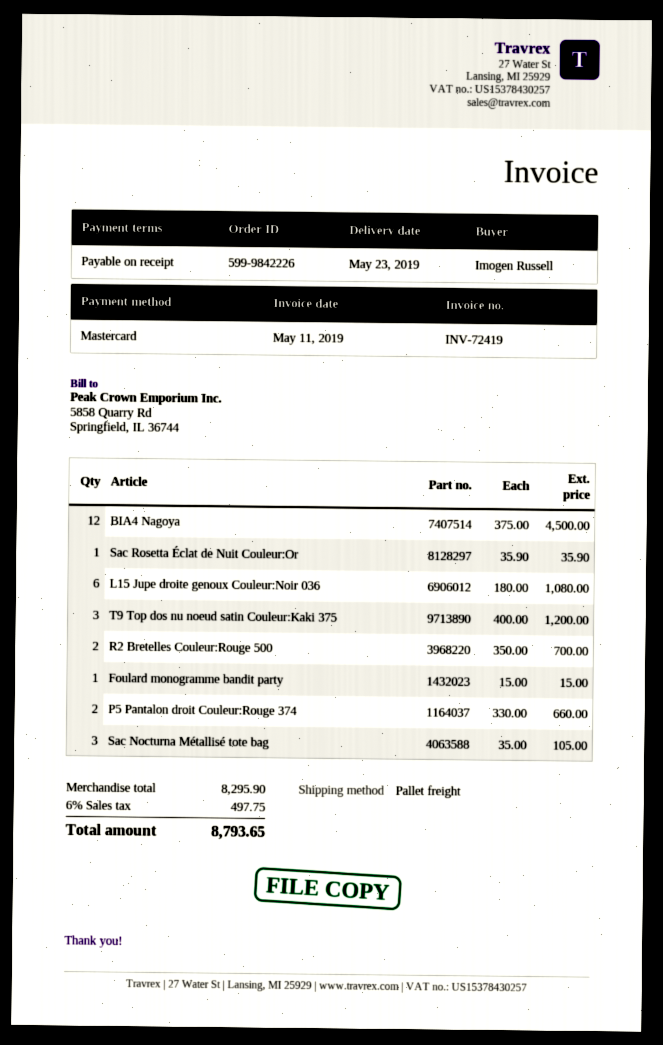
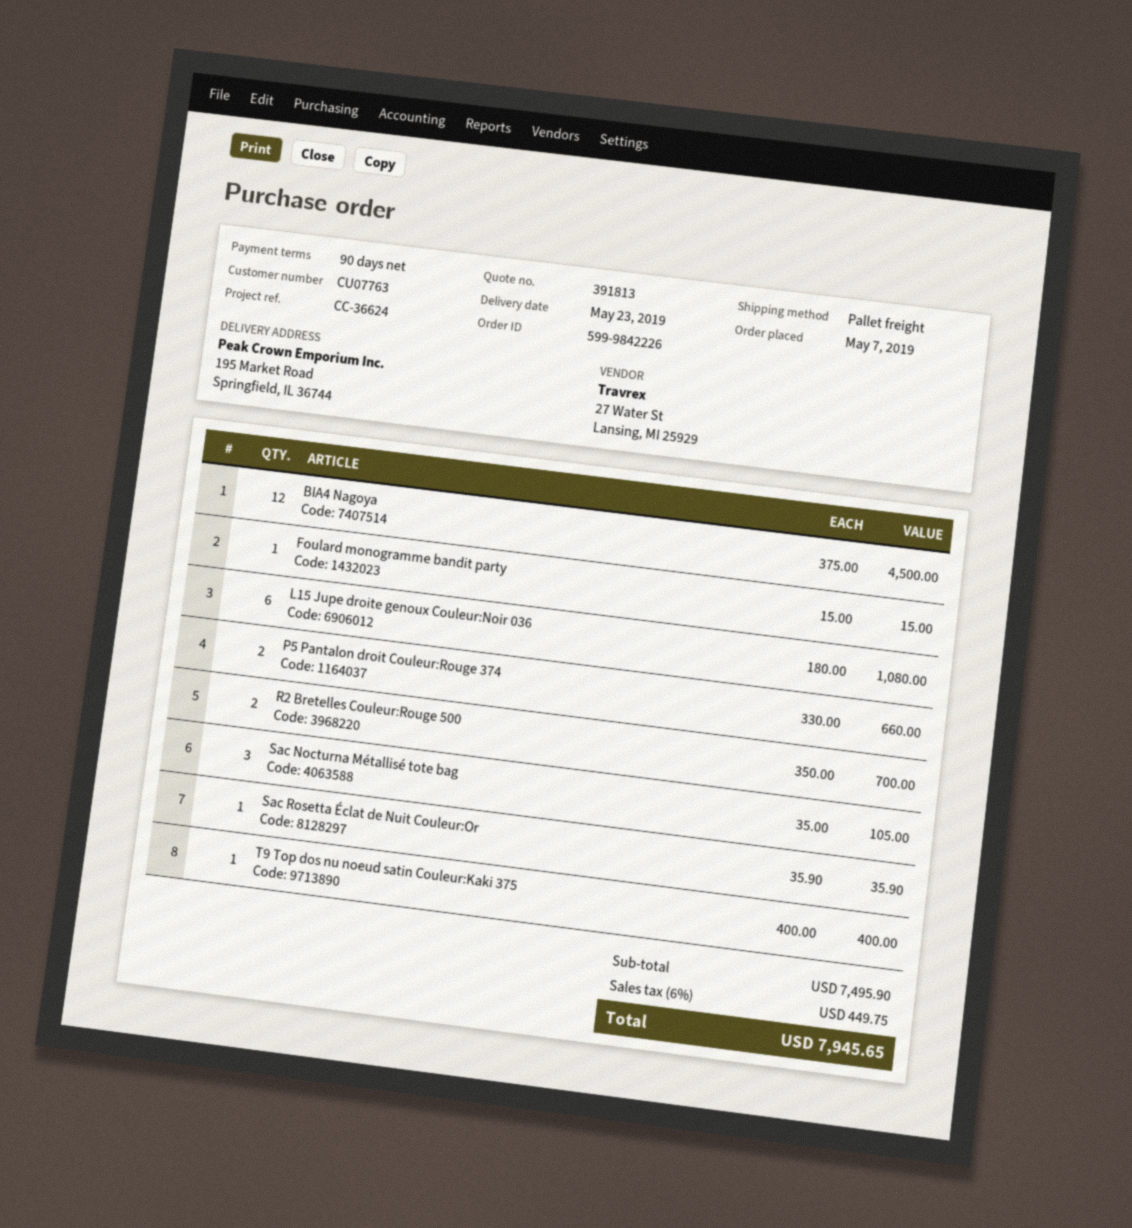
payment terms: on receipt -> 90 days
T9 Top dos nu noeud satin Couleur:Kaki 375: 3 x 400.00 = 1200.00 -> 1 x 400.00 = 400.00
subtotal: 8295.90 -> 7495.90
tax: 6% = 497.75 -> 6% = 449.75
total: 8793.65 -> 7945.65

